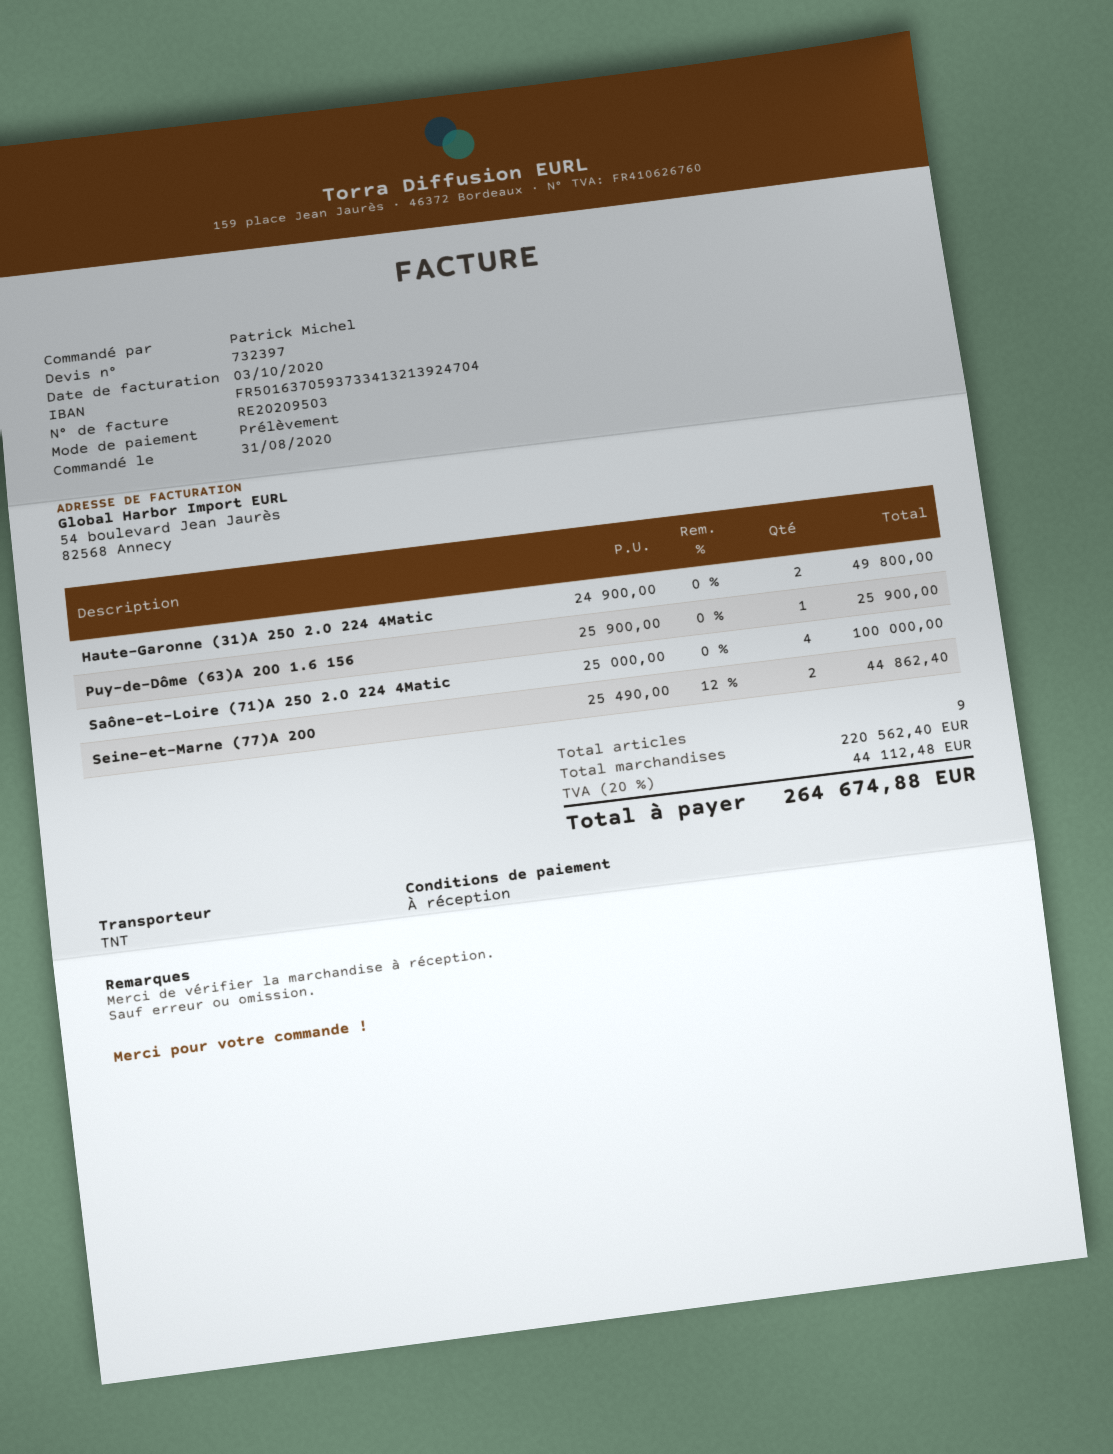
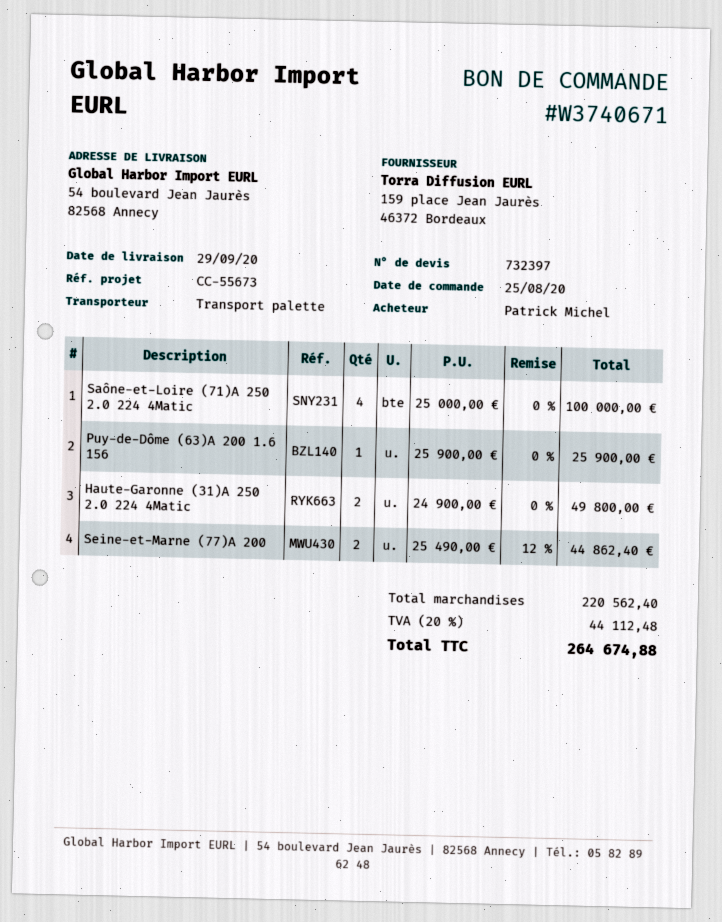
order date: 2020-08-31 -> 2020-08-25
shipping method: TNT -> pallet freight

